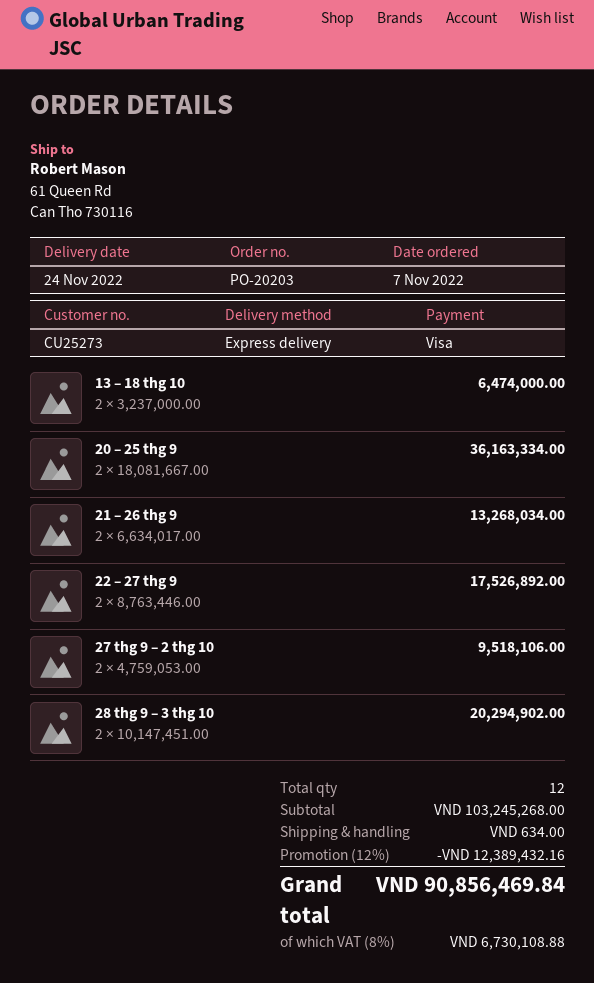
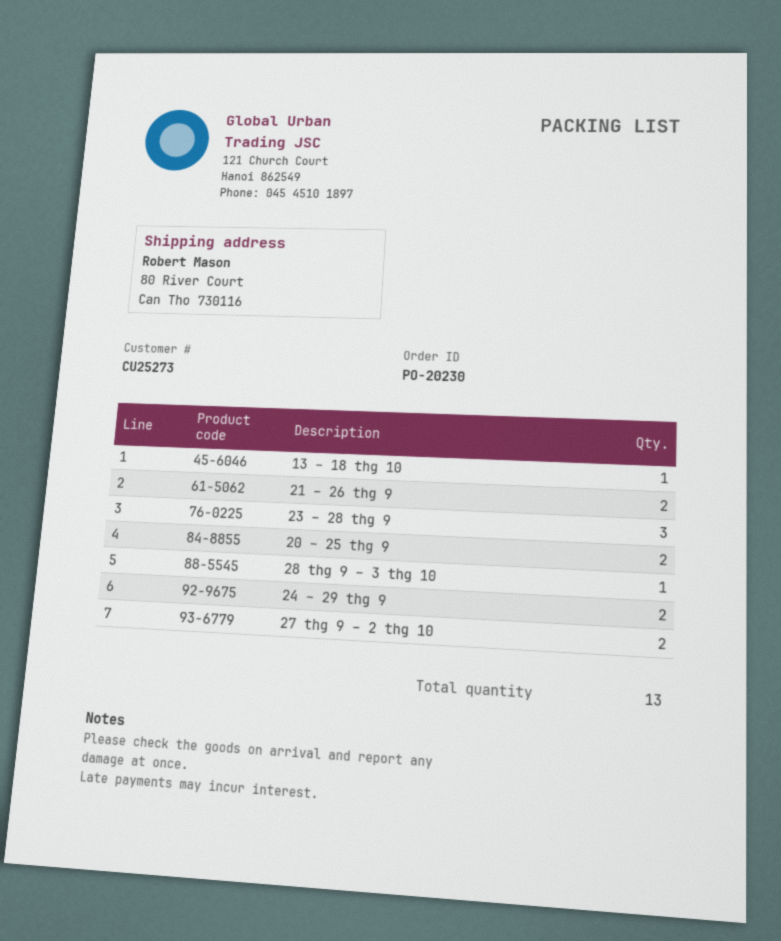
order number: PO-20203 -> PO-20230
ship to: 61 Queen Rd, Can Tho 730116 -> 80 River Court, Can Tho 730116
13 – 18 thg 10: 2 -> 1
22 – 27 thg 9: 2 -> none
28 thg 9 – 3 thg 10: 2 -> 1
23 – 28 thg 9: none -> 3
24 – 29 thg 9: none -> 2
total quantity: 12 -> 13

